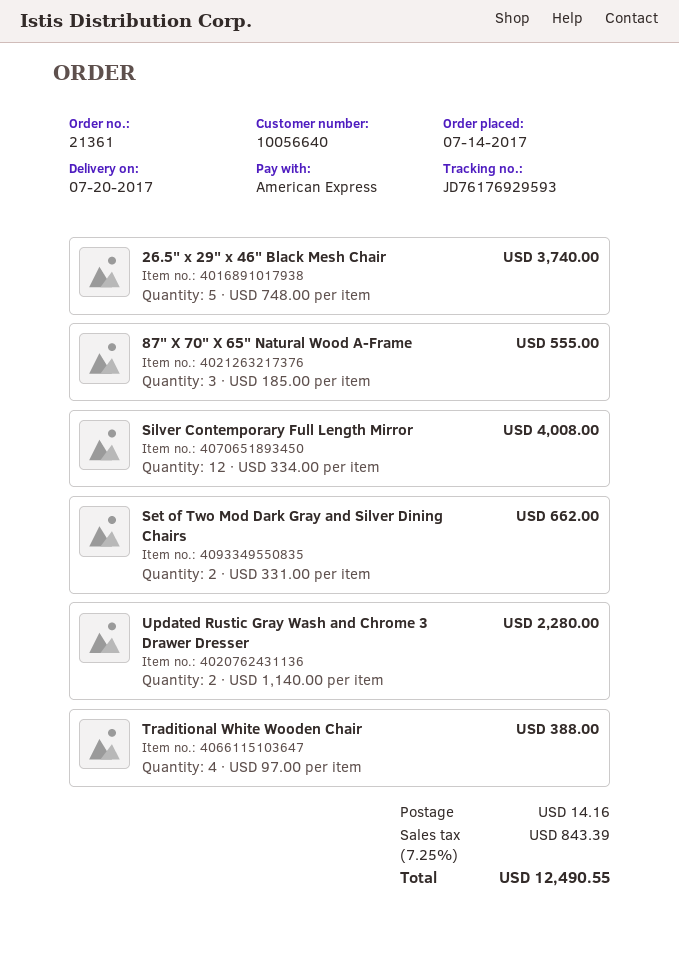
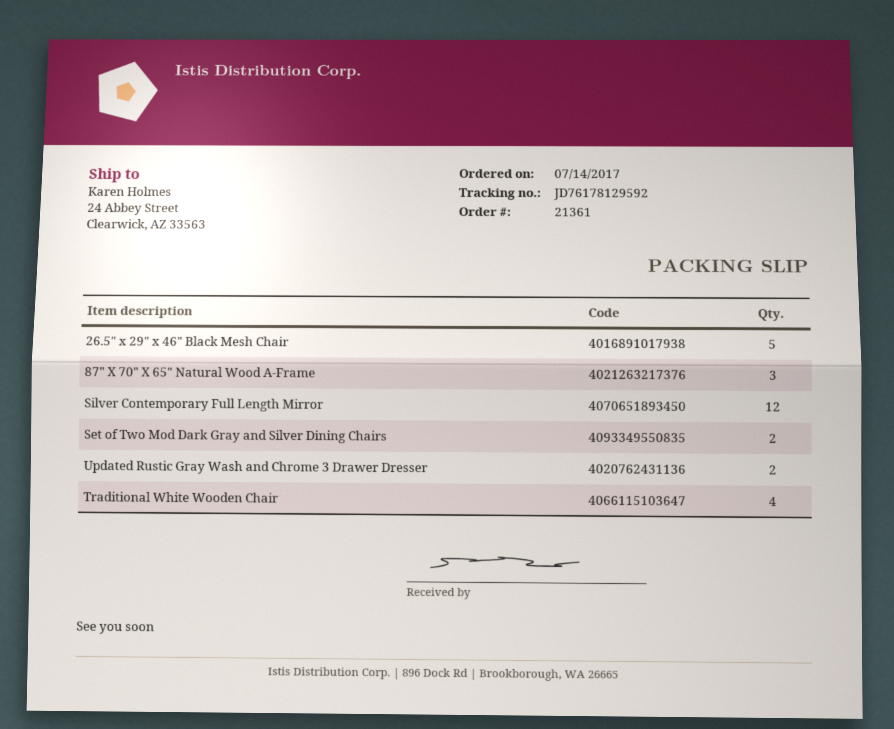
tracking number: JD76176929593 -> JD76178129592

